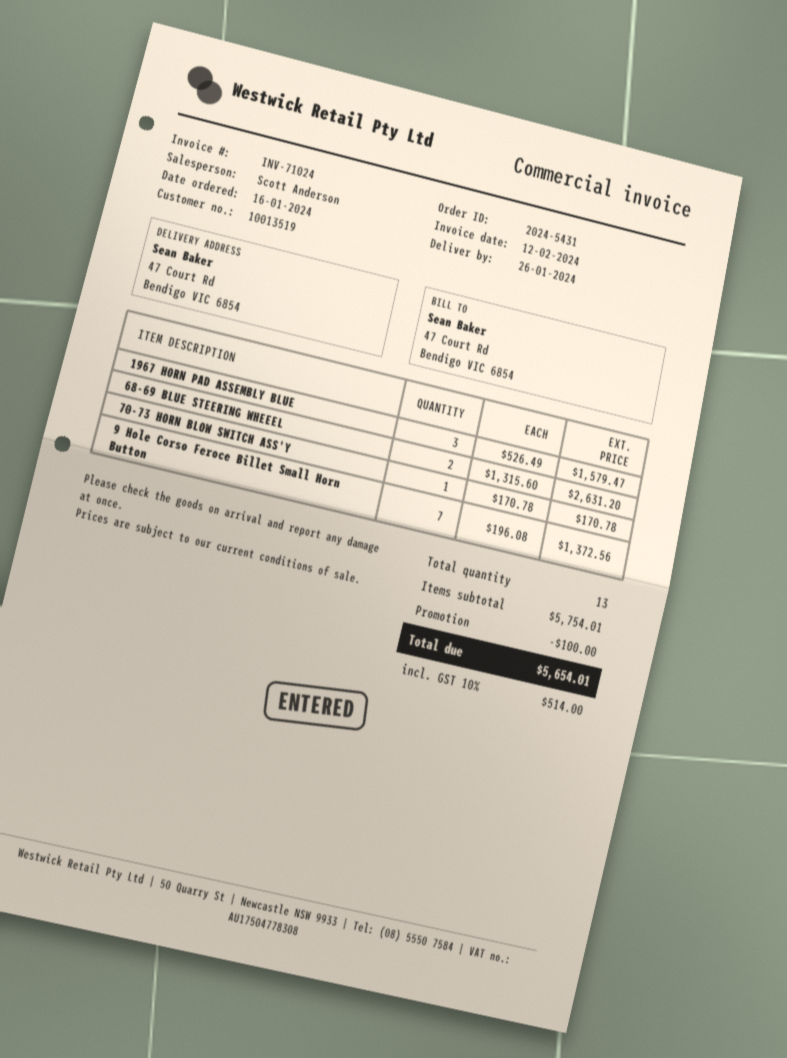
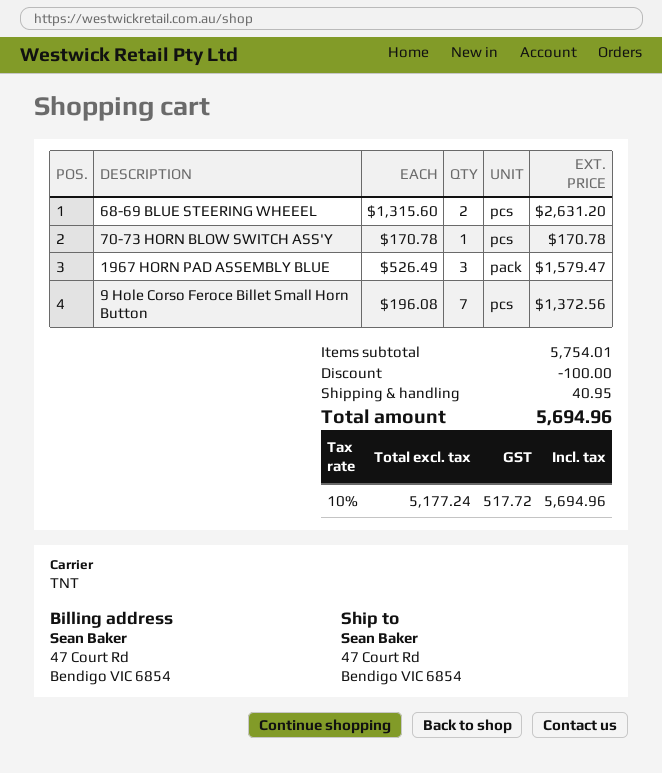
shipping: none -> 40.95
tax: 10% = 514.00 -> 10% = 517.72
total: 5654.01 -> 5694.96

